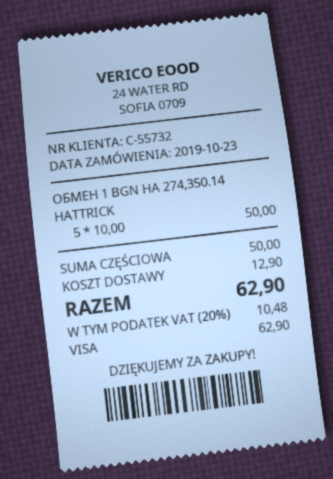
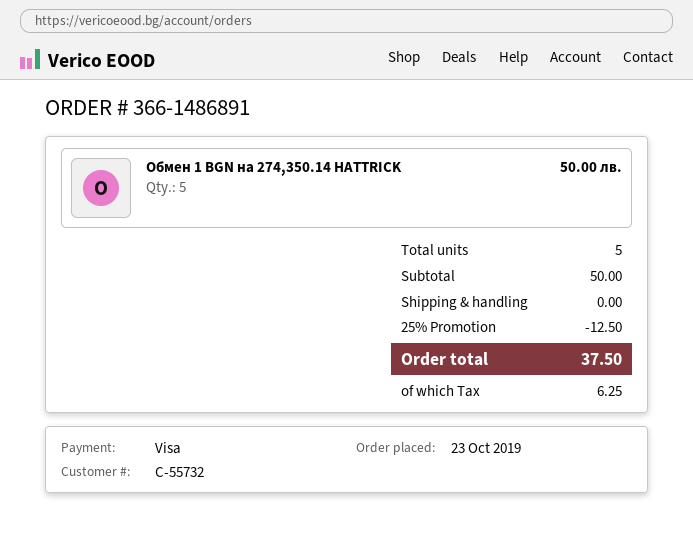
discount: none -> 25% = 12.50
shipping: 12.90 -> 0.00
tax: 10.48 -> 6.25
total: 62.90 -> 37.50

